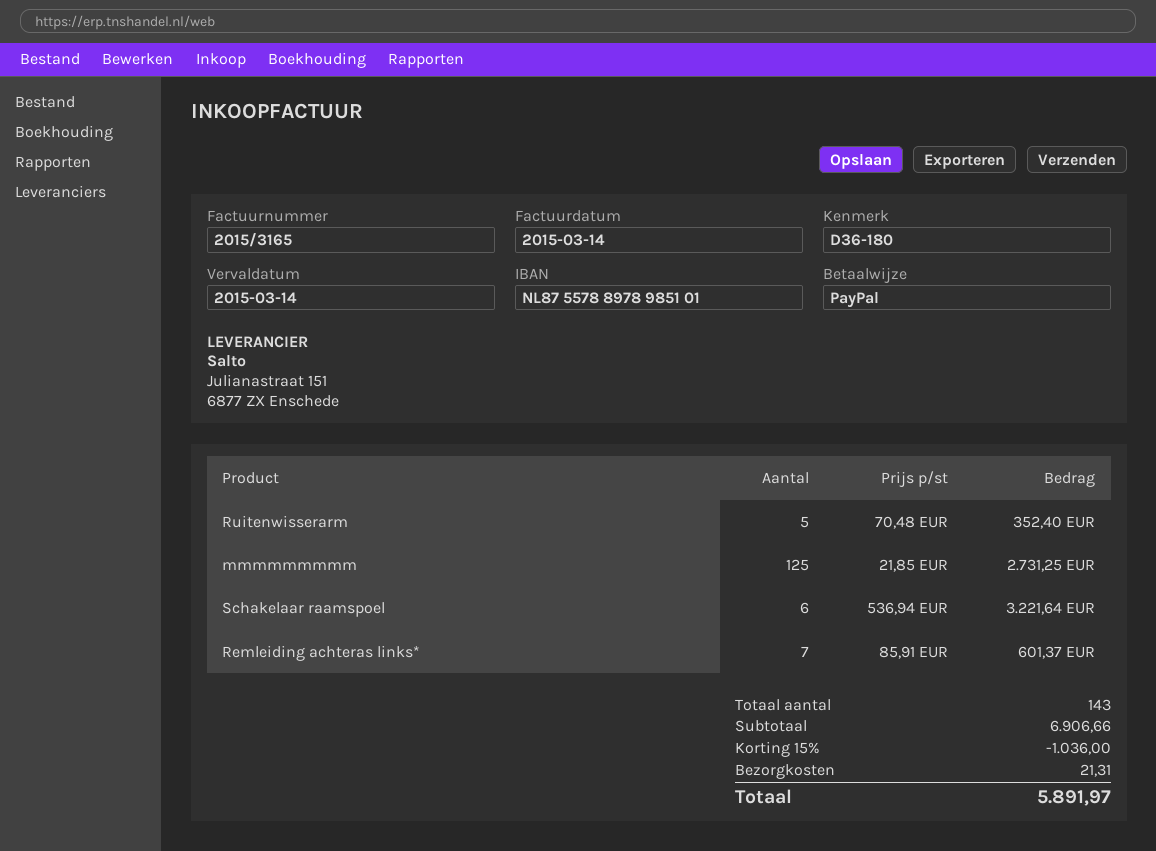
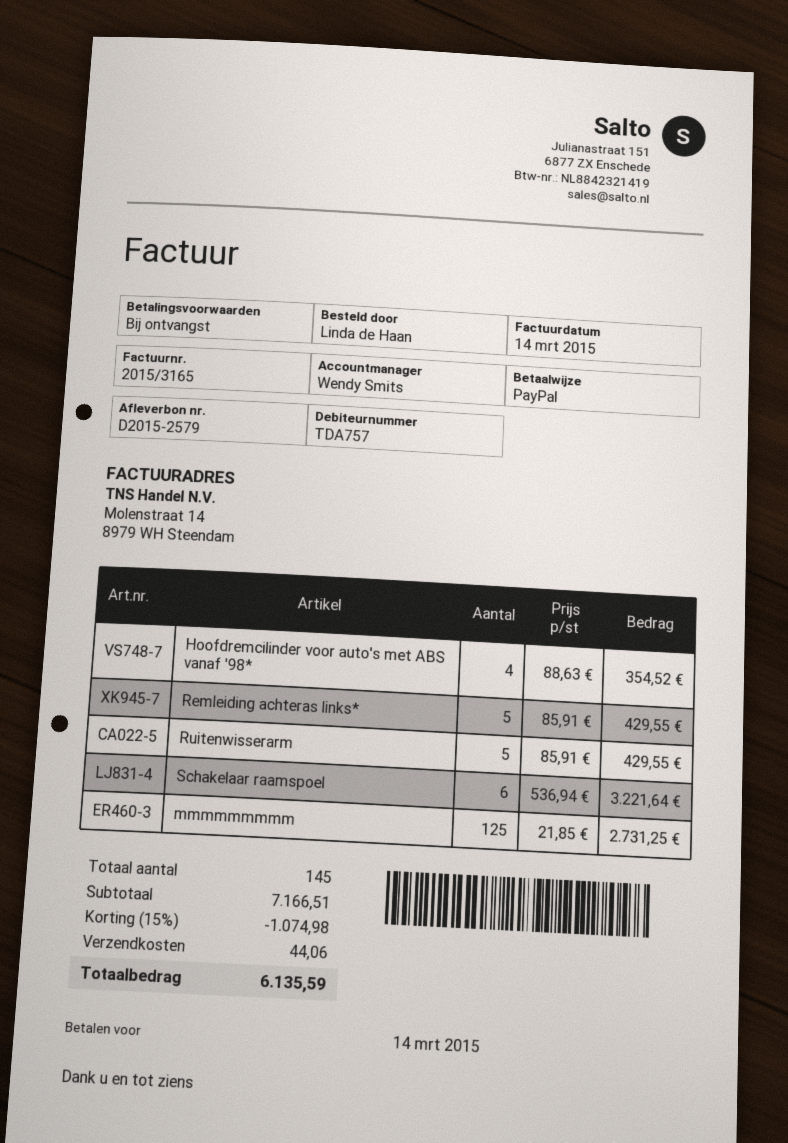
Ruitenwisserarm: 5 x 70.48 = 352.40 -> 5 x 85.91 = 429.55
Remleiding achteras links*: 7 x 85.91 = 601.37 -> 5 x 85.91 = 429.55
Hoofdremcilinder voor auto's met ABS vanaf '98*: none -> 4 x 88.63 = 354.52
total quantity: 143 -> 145
subtotal: 6906.66 -> 7166.51
discount: 15% = 1036.00 -> 15% = 1074.98
shipping: 21.31 -> 44.06
total: 5891.97 -> 6135.59

